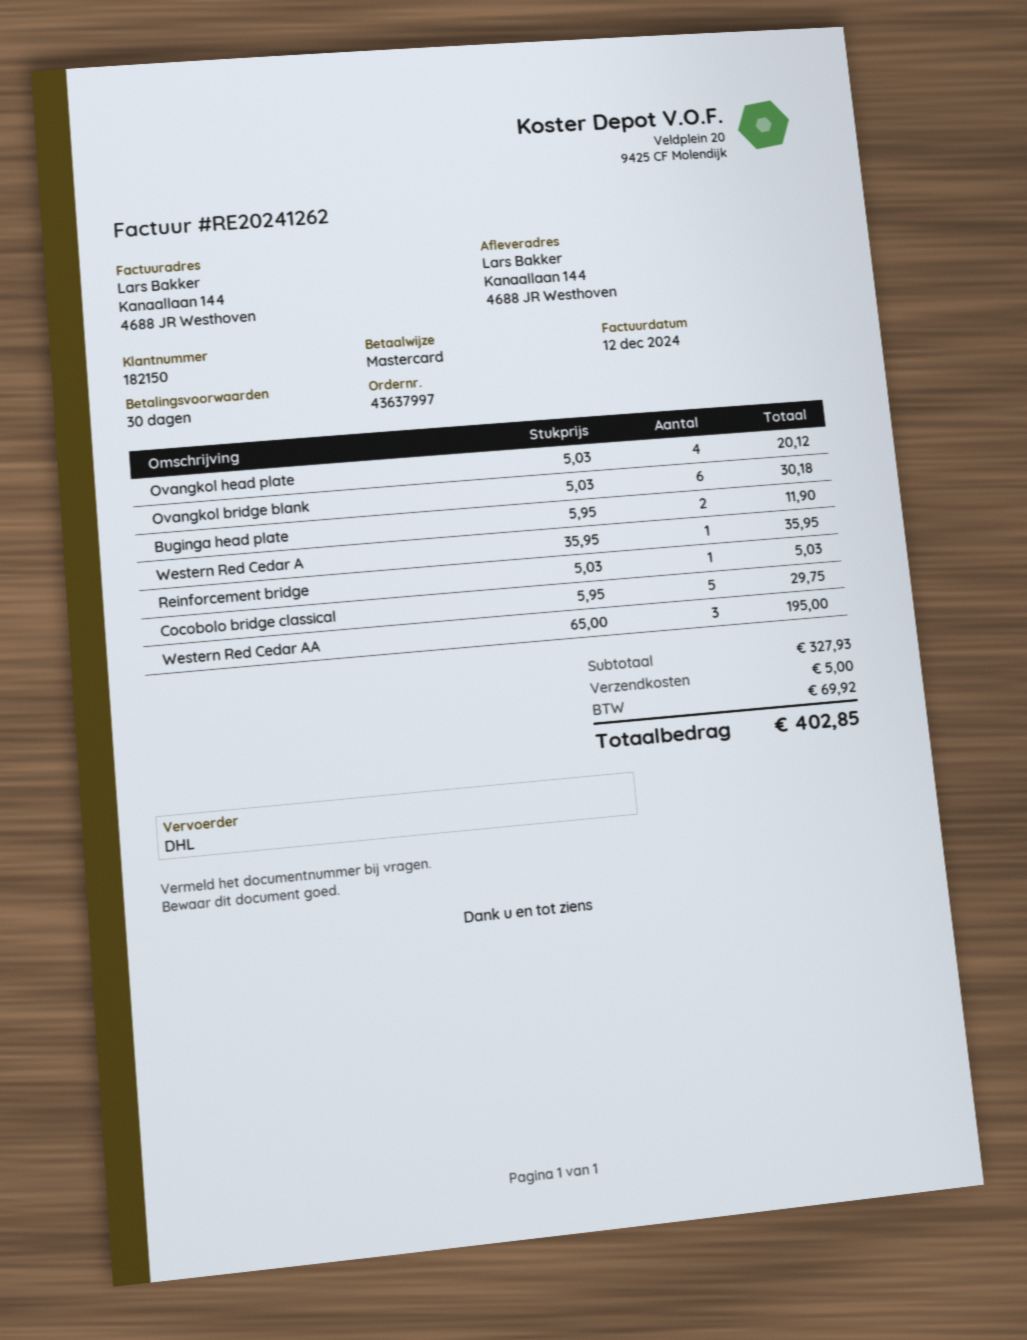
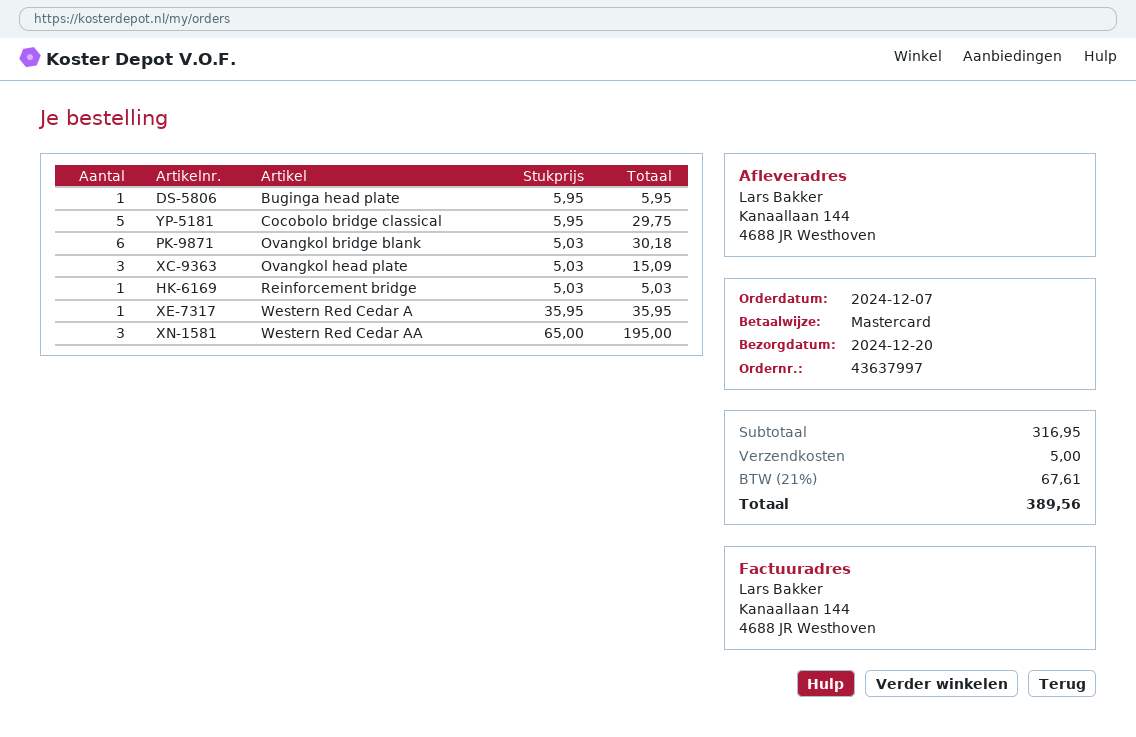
Ovangkol head plate: 4 x 5.03 = 20.12 -> 3 x 5.03 = 15.09
Buginga head plate: 2 x 5.95 = 11.90 -> 1 x 5.95 = 5.95
subtotal: 327.93 -> 316.95
tax: 69.92 -> 67.61
total: 402.85 -> 389.56

